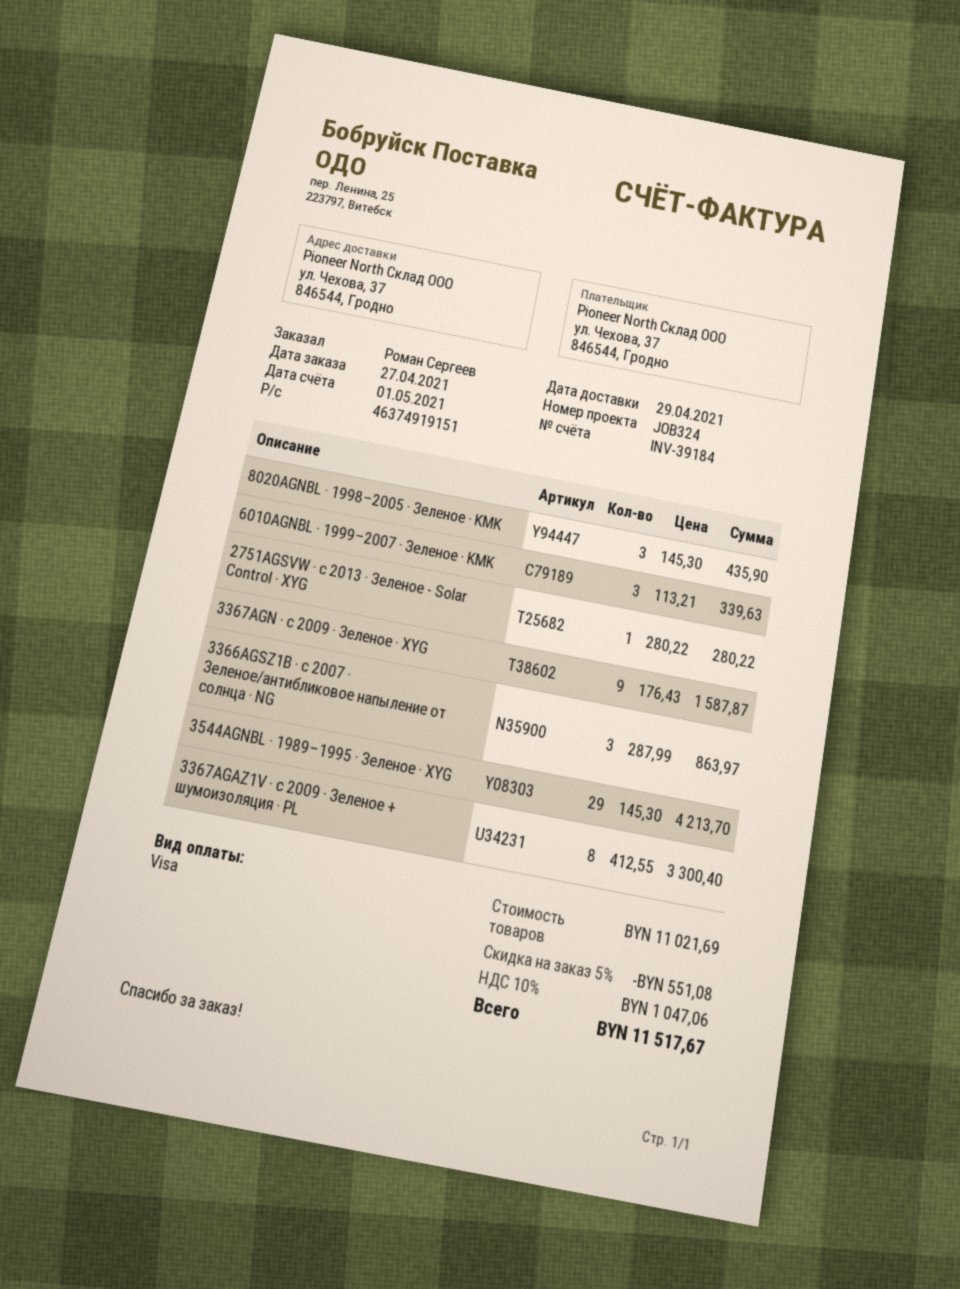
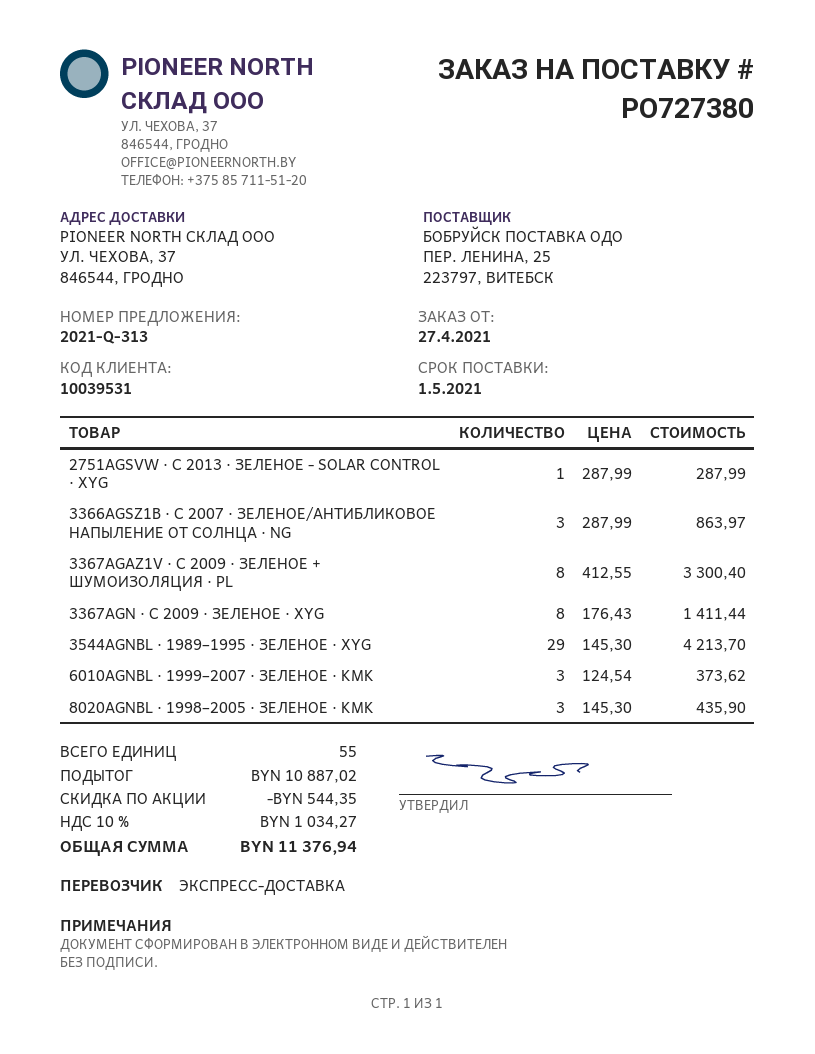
delivery date: 2021-04-29 -> 2021-05-01
6010AGNBL · 1999–2007 · Зеленое · KMK: 3 x 113.21 = 339.63 -> 3 x 124.54 = 373.62
2751AGSVW · с 2013 · Зеленое - Solar Control · XYG: 1 x 280.22 = 280.22 -> 1 x 287.99 = 287.99
3367AGN · с 2009 · Зеленое · XYG: 9 x 176.43 = 1587.87 -> 8 x 176.43 = 1411.44
subtotal: 11021.69 -> 10887.02
discount: 551.08 -> 544.35
tax: 10% = 1047.06 -> 10% = 1034.27
total: 11517.67 -> 11376.94

